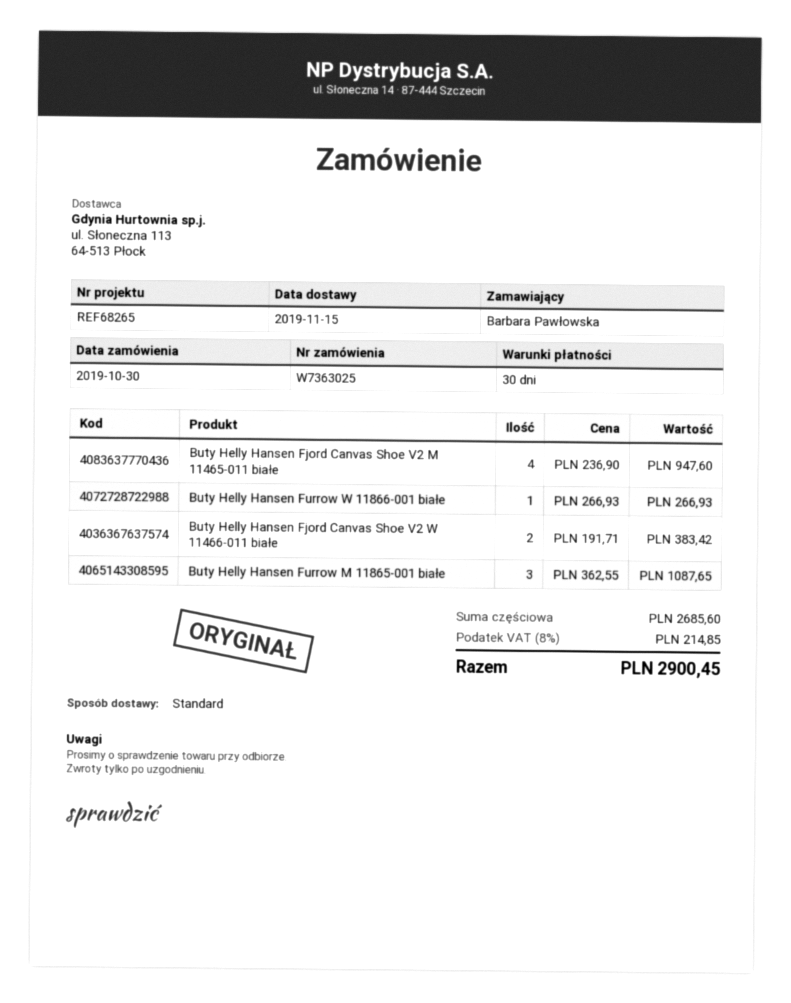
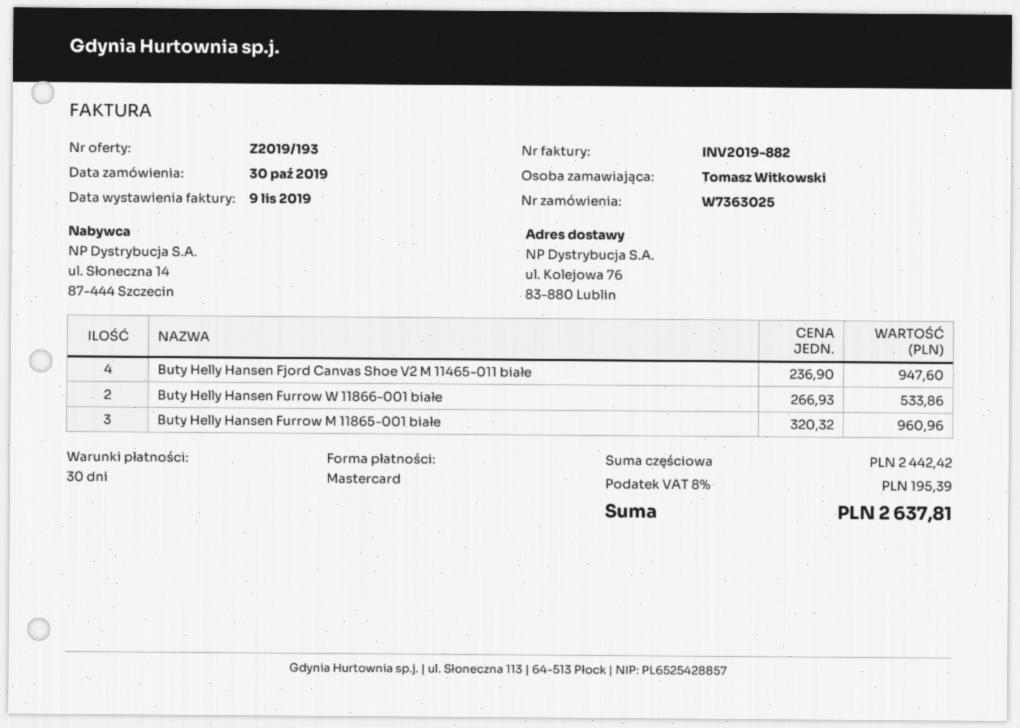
ordered by: Barbara Pawłowska -> Tomasz Witkowski
Buty Helly Hansen Furrow W 11866-001 białe: 1 x 266.93 = 266.93 -> 2 x 266.93 = 533.86
Buty Helly Hansen Fjord Canvas Shoe V2 W 11466-011 białe: 2 x 191.71 = 383.42 -> none
Buty Helly Hansen Furrow M 11865-001 białe: 3 x 362.55 = 1087.65 -> 3 x 320.32 = 960.96
subtotal: 2685.60 -> 2442.42
tax: 8% = 214.85 -> 8% = 195.39
total: 2900.45 -> 2637.81

